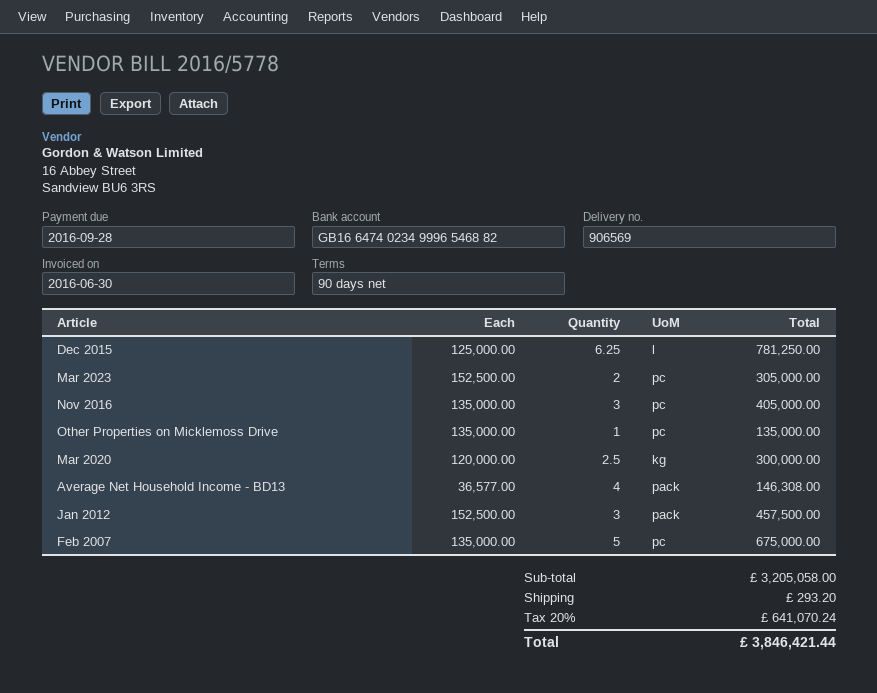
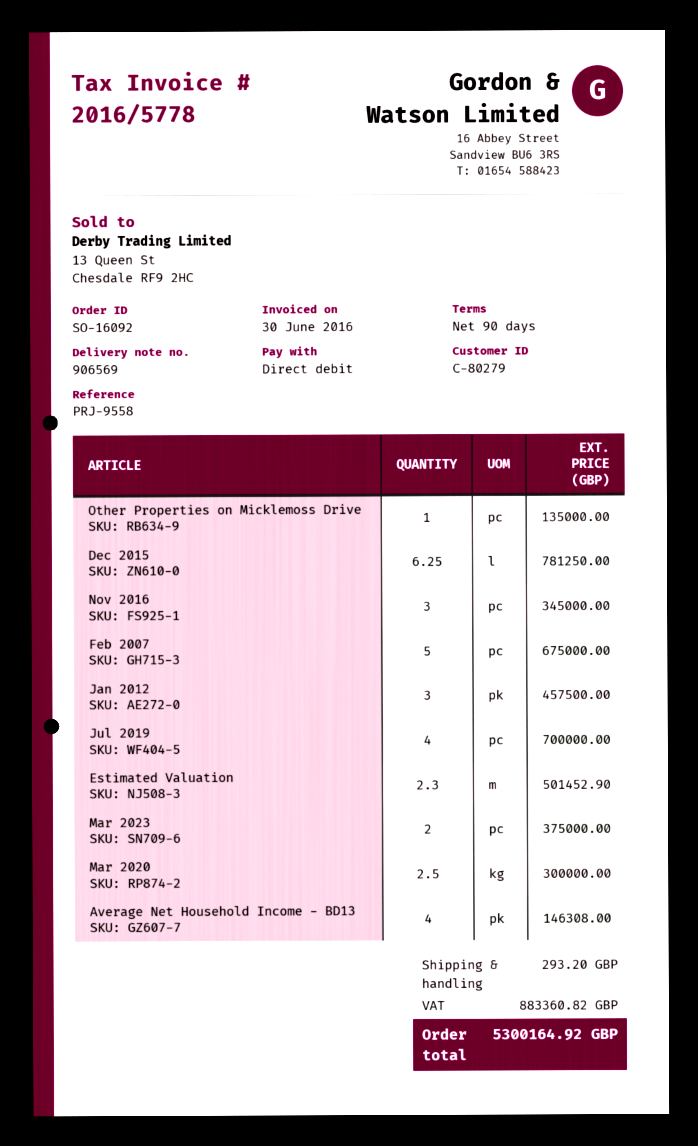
Mar 2023: 2 for 305000.00 -> 2 for 375000.00
Nov 2016: 3 for 405000.00 -> 3 for 345000.00
Jul 2019: none -> 4 for 700000.00
Estimated Valuation: none -> 2.3 for 501452.90
tax: 641070.24 -> 883360.82
total: 3846421.44 -> 5300164.92

